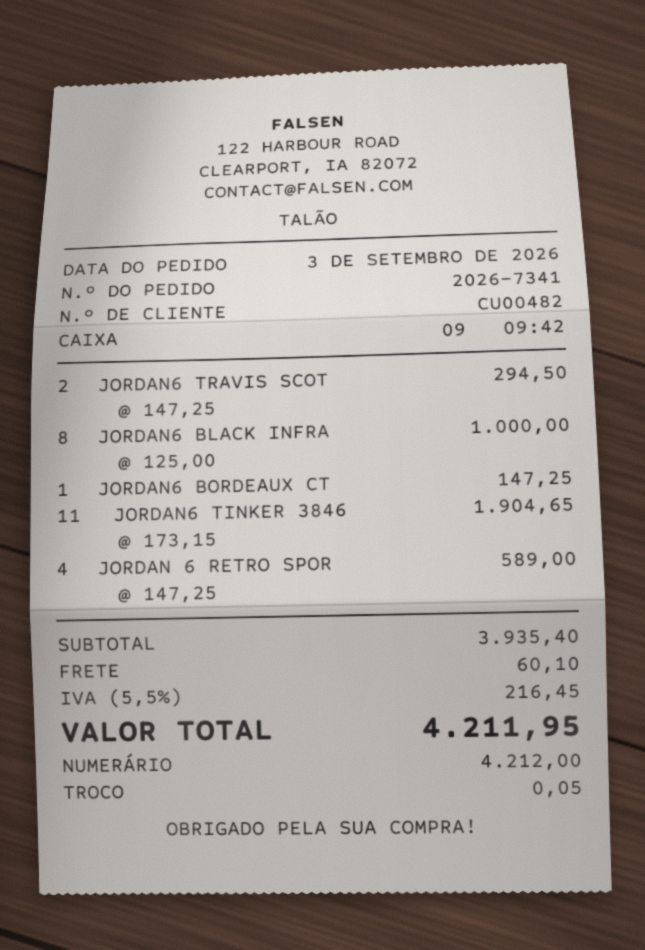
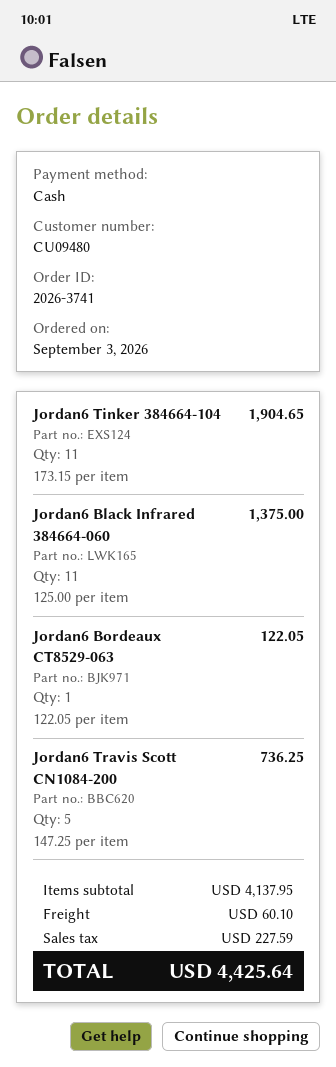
order number: 2026-7341 -> 2026-3741
customer number: CU00482 -> CU09480
JORDAN6 TRAVIS SCOT: 2 x 147.25 = 294.50 -> 5 x 147.25 = 736.25
JORDAN6 BLACK INFRA: 8 x 125.00 = 1000.00 -> 11 x 125.00 = 1375.00
JORDAN6 BORDEAUX CT: 1 x 147.25 = 147.25 -> 1 x 122.05 = 122.05
JORDAN 6 RETRO SPOR: 4 x 147.25 = 589.00 -> none
subtotal: 3935.40 -> 4137.95
tax: 216.45 -> 227.59
total: 4211.95 -> 4425.64

